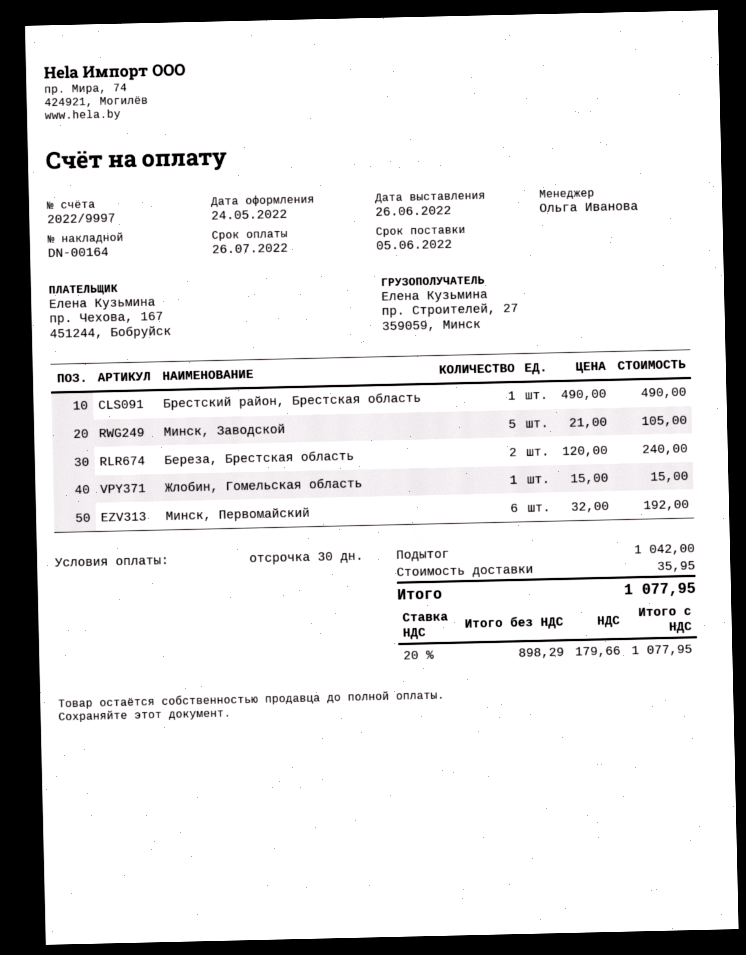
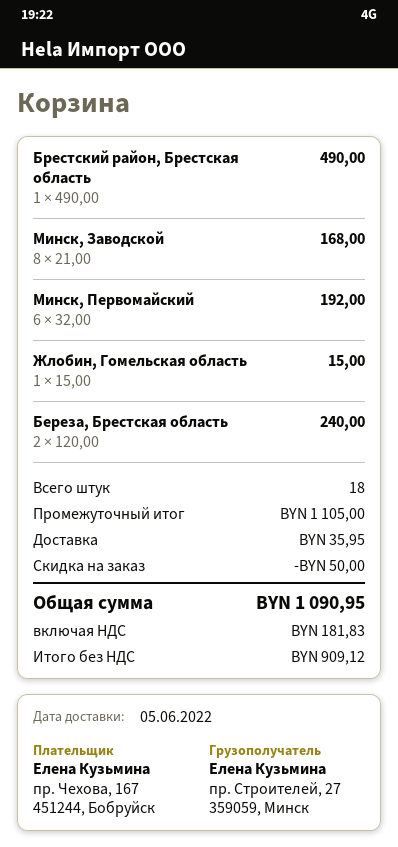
Минск, Заводской: 5 x 21.00 = 105.00 -> 8 x 21.00 = 168.00
subtotal: 1042.00 -> 1105.00
discount: none -> 50.00
net: 898.29 -> 909.12
tax: 179.66 -> 181.83
total: 1077.95 -> 1090.95

